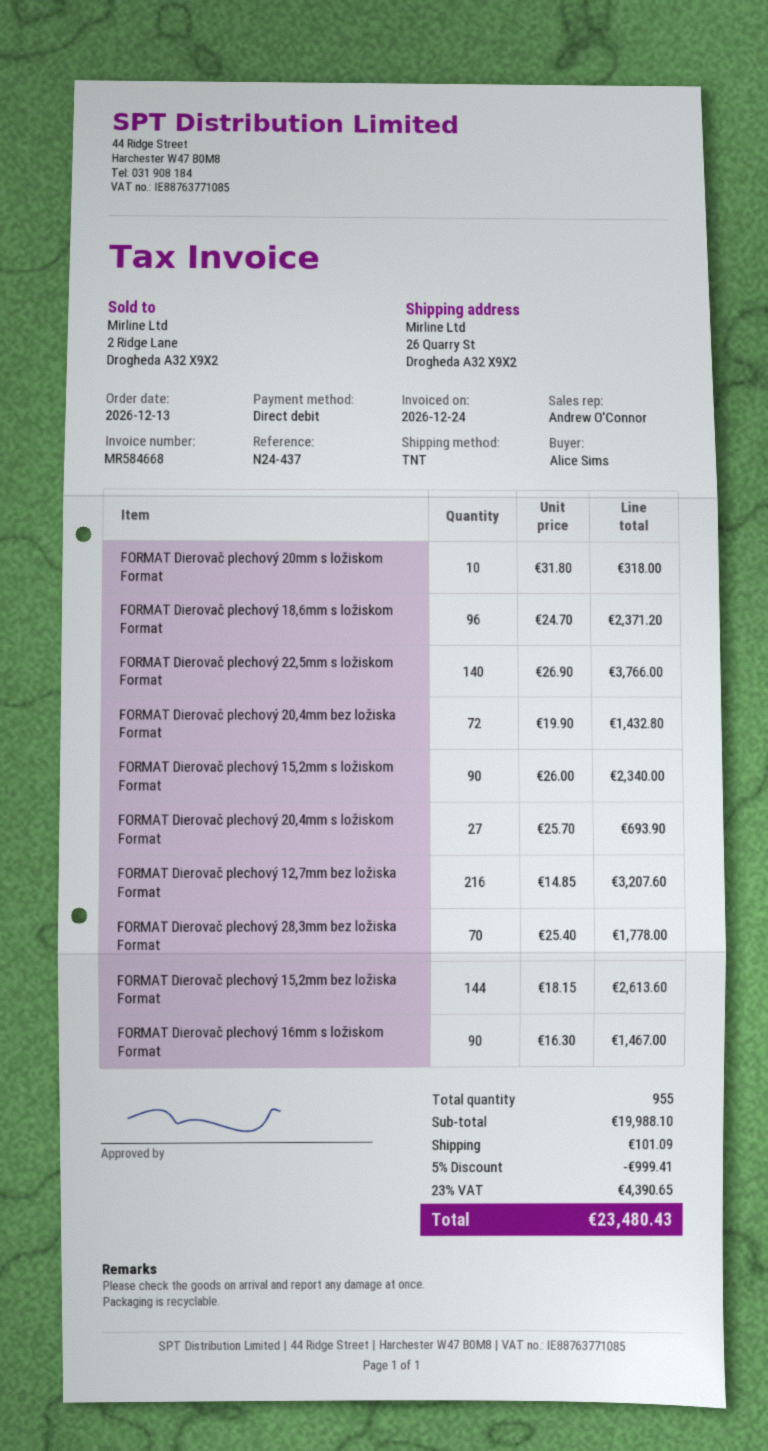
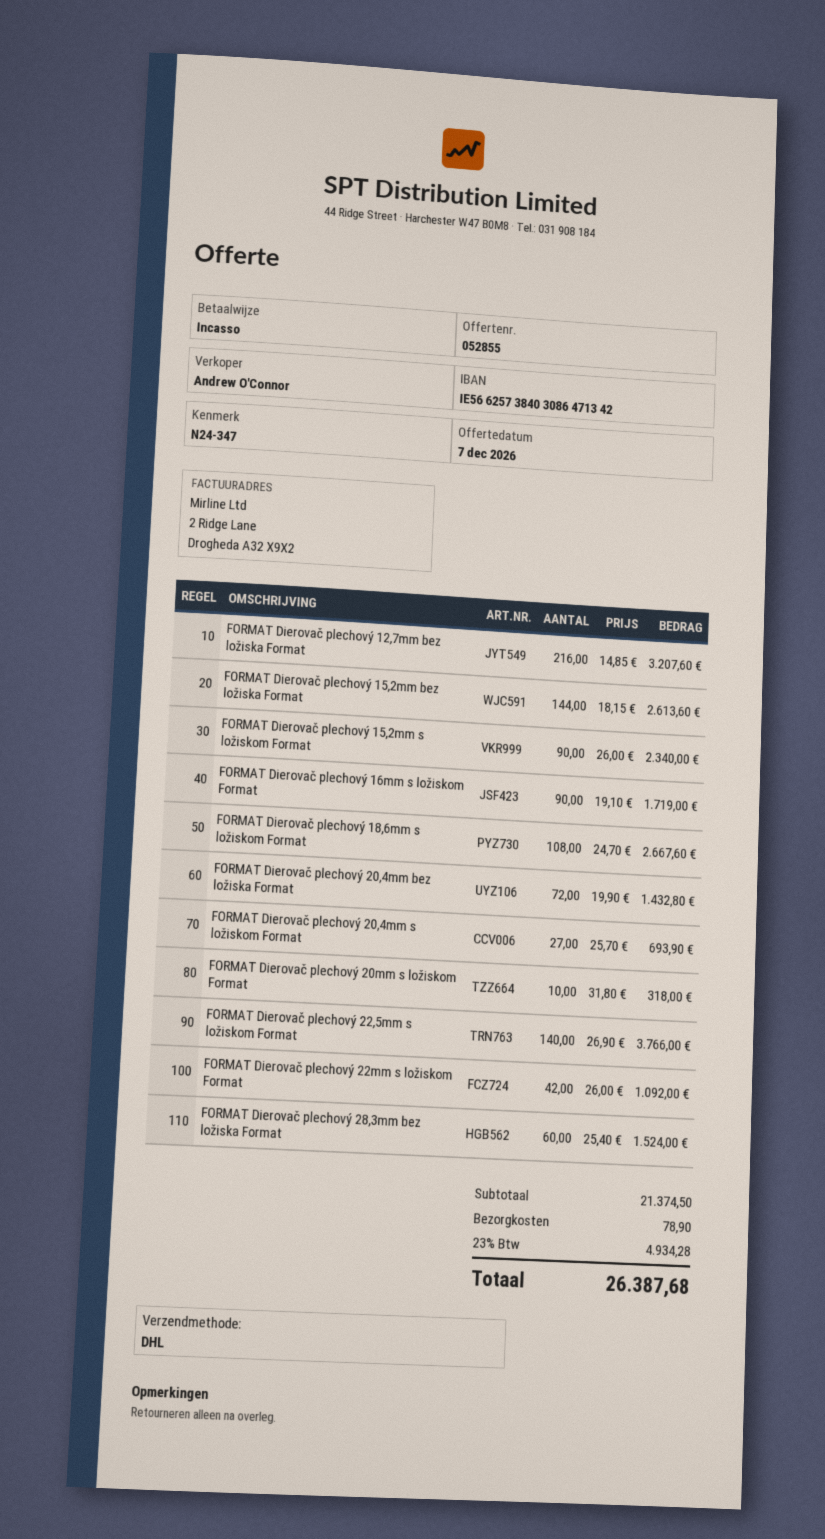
reference: N24-437 -> N24-347
shipping method: TNT -> DHL
FORMAT Dierovač plechový 18,6mm s ložiskom Format: 96 x 24.70 = 2371.20 -> 108 x 24.70 = 2667.60
FORMAT Dierovač plechový 28,3mm bez ložiska Format: 70 x 25.40 = 1778.00 -> 60 x 25.40 = 1524.00
FORMAT Dierovač plechový 16mm s ložiskom Format: 90 x 16.30 = 1467.00 -> 90 x 19.10 = 1719.00
FORMAT Dierovač plechový 22mm s ložiskom Format: none -> 42 x 26.00 = 1092.00
subtotal: 19988.10 -> 21374.50
discount: 5% = 999.41 -> none
shipping: 101.09 -> 78.90
tax: 23% = 4390.65 -> 23% = 4934.28
total: 23480.43 -> 26387.68

